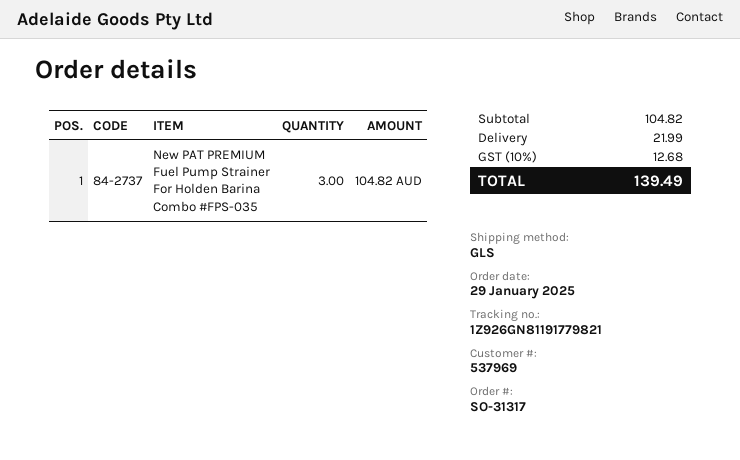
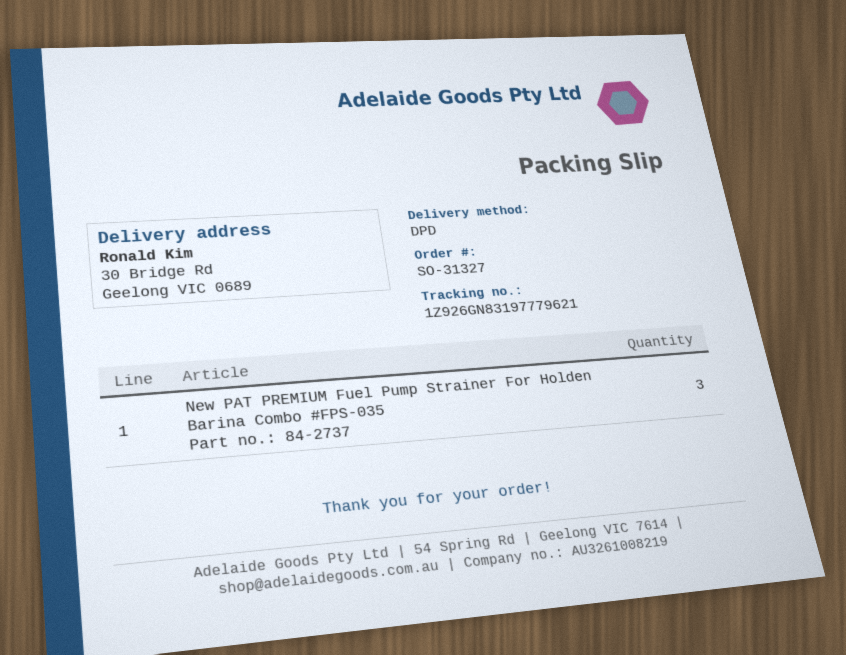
order number: SO-31317 -> SO-31327
shipping method: GLS -> DPD
tracking number: 1Z926GN81191779821 -> 1Z926GN83197779621

